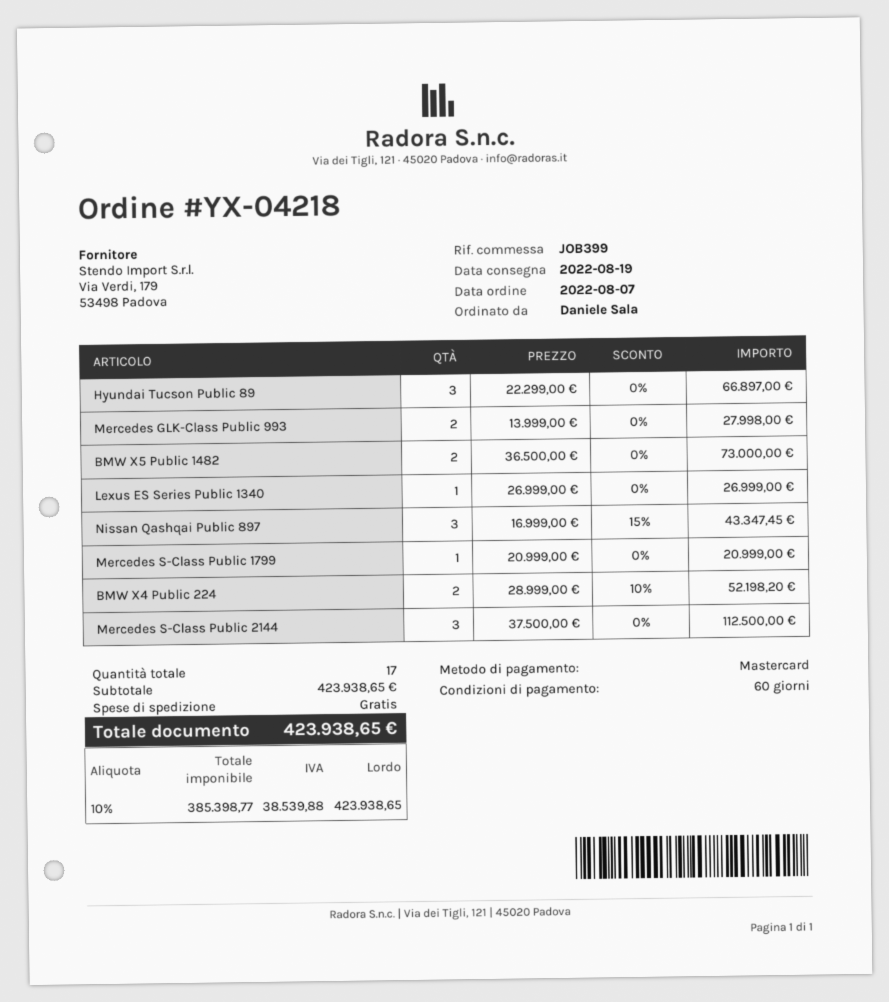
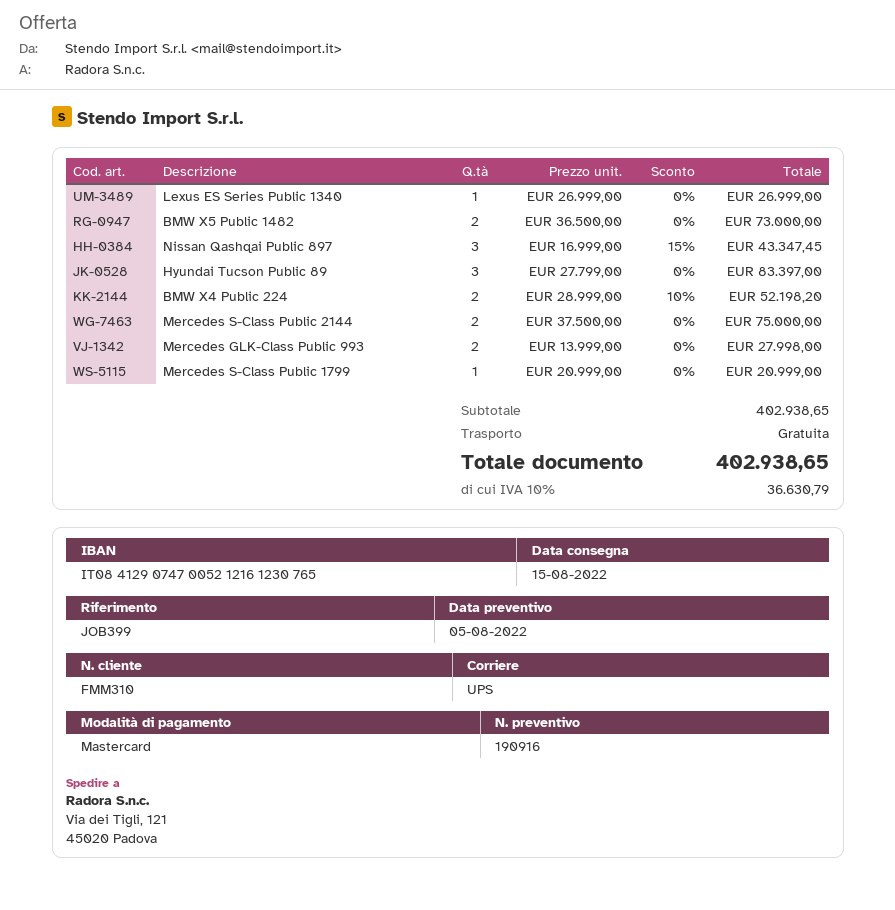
delivery date: 2022-08-19 -> 2022-08-15
Hyundai Tucson Public 89: 3 x 22299.00 = 66897.00 -> 3 x 27799.00 = 83397.00
Mercedes S-Class Public 2144: 3 x 37500.00 = 112500.00 -> 2 x 37500.00 = 75000.00
subtotal: 423938.65 -> 402938.65
tax: 10% = 38539.88 -> 10% = 36630.79
total: 423938.65 -> 402938.65

